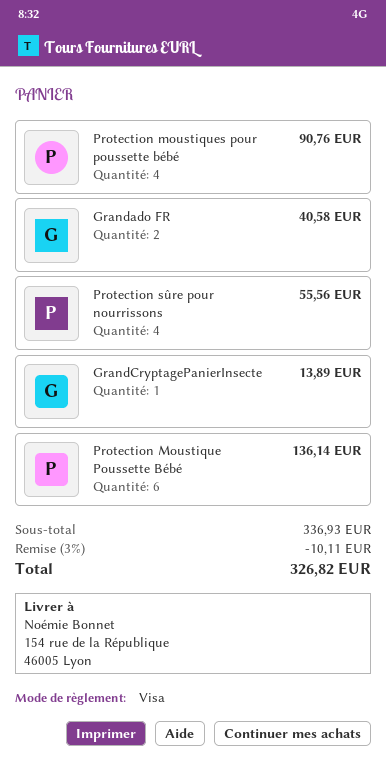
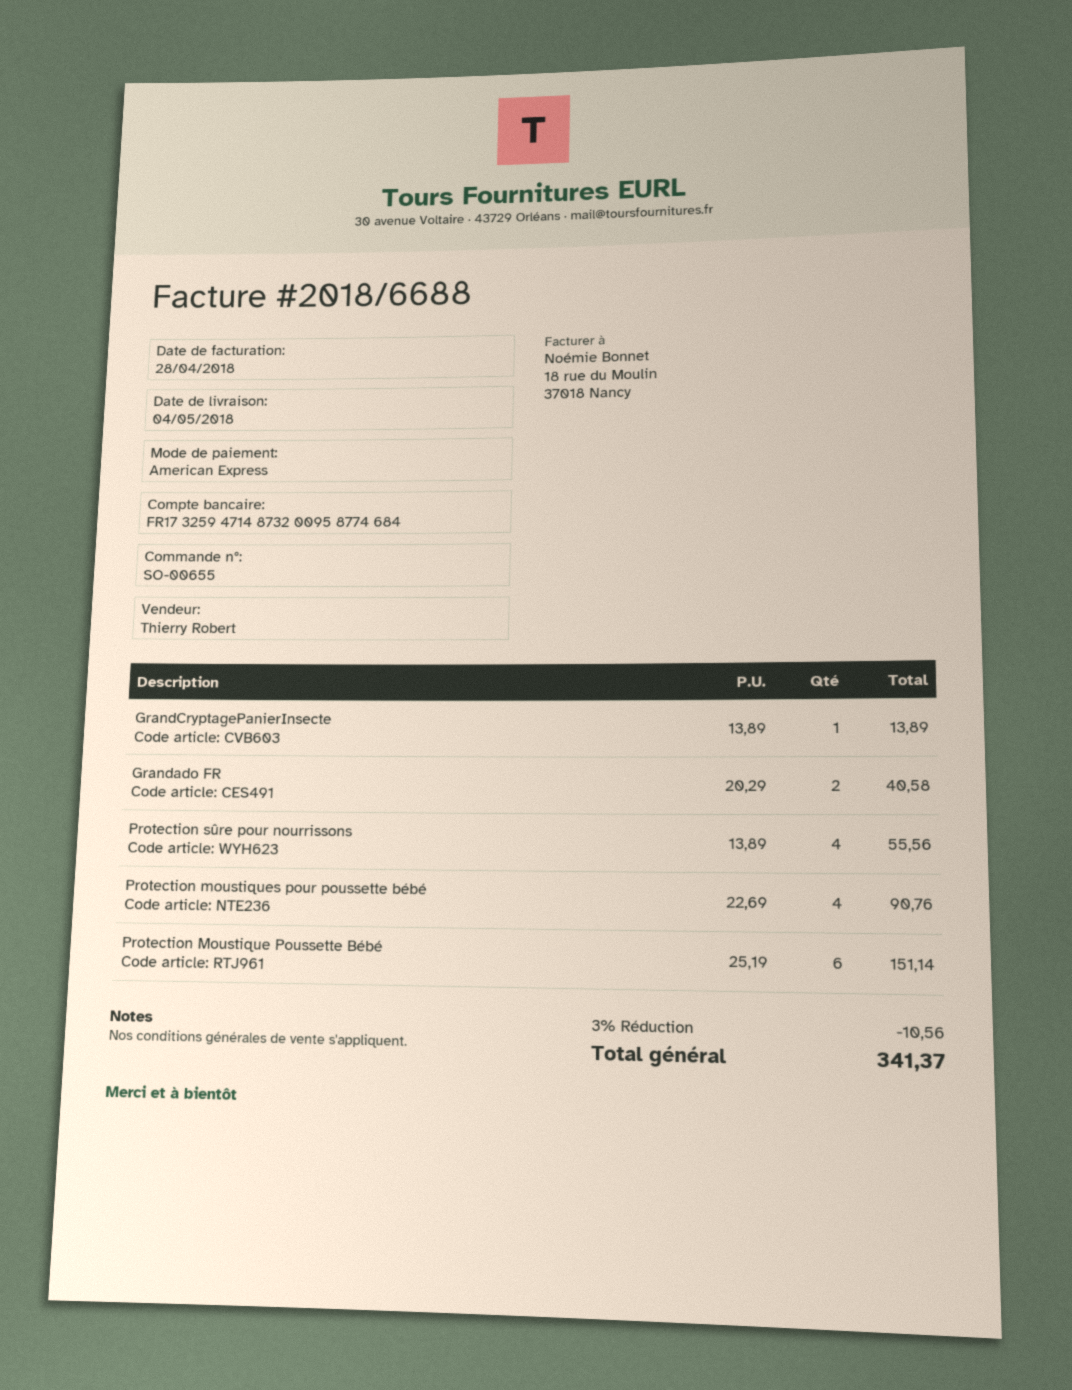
payment method: Visa -> American Express
Protection Moustique Poussette Bébé: 6 for 136.14 -> 6 for 151.14
discount: 3% = 10.11 -> 3% = 10.56
total: 326.82 -> 341.37

